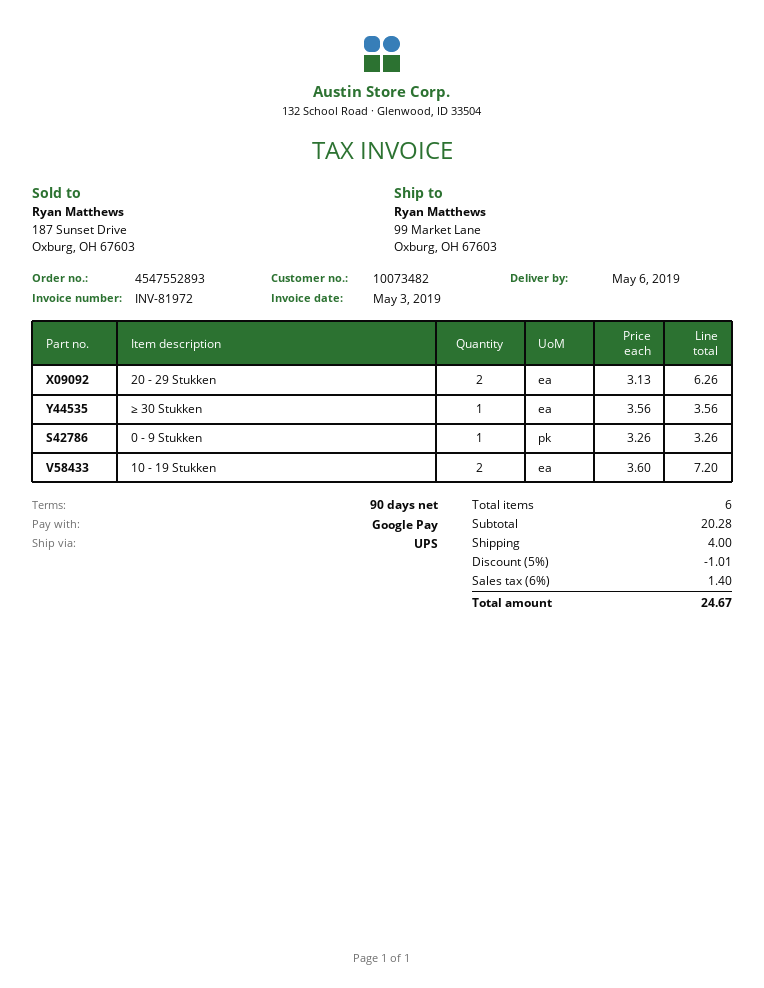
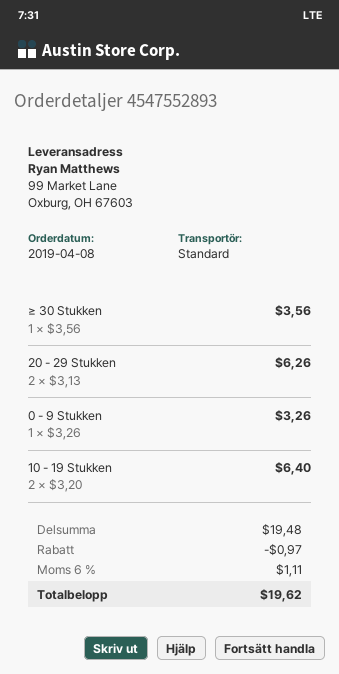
shipping method: UPS -> standard
10 - 19 Stukken: 2 x 3.60 = 7.20 -> 2 x 3.20 = 6.40
subtotal: 20.28 -> 19.48
discount: 1.01 -> 0.97
shipping: 4.00 -> none
tax: 6% = 1.40 -> 6% = 1.11
total: 24.67 -> 19.62

